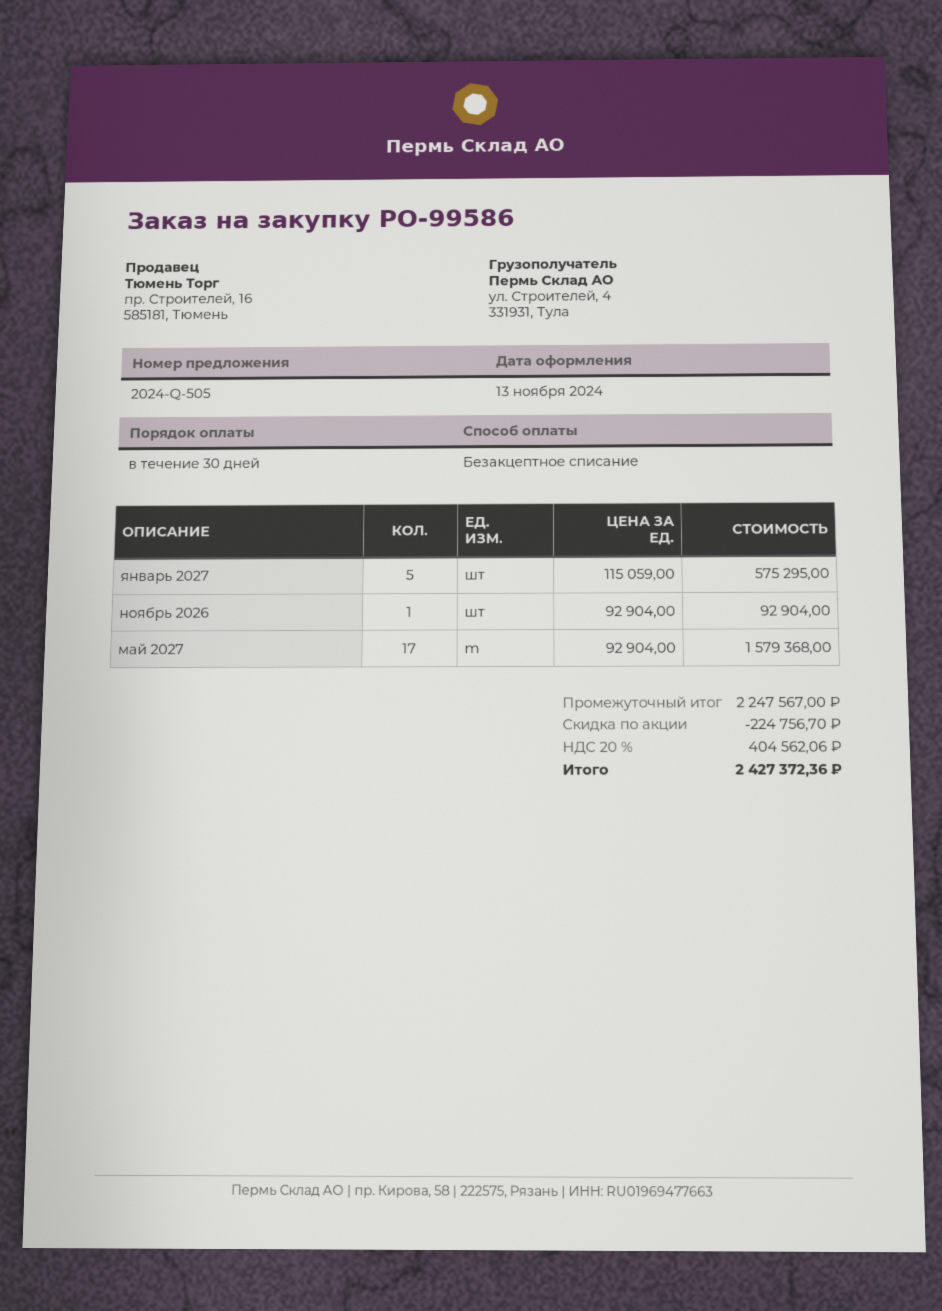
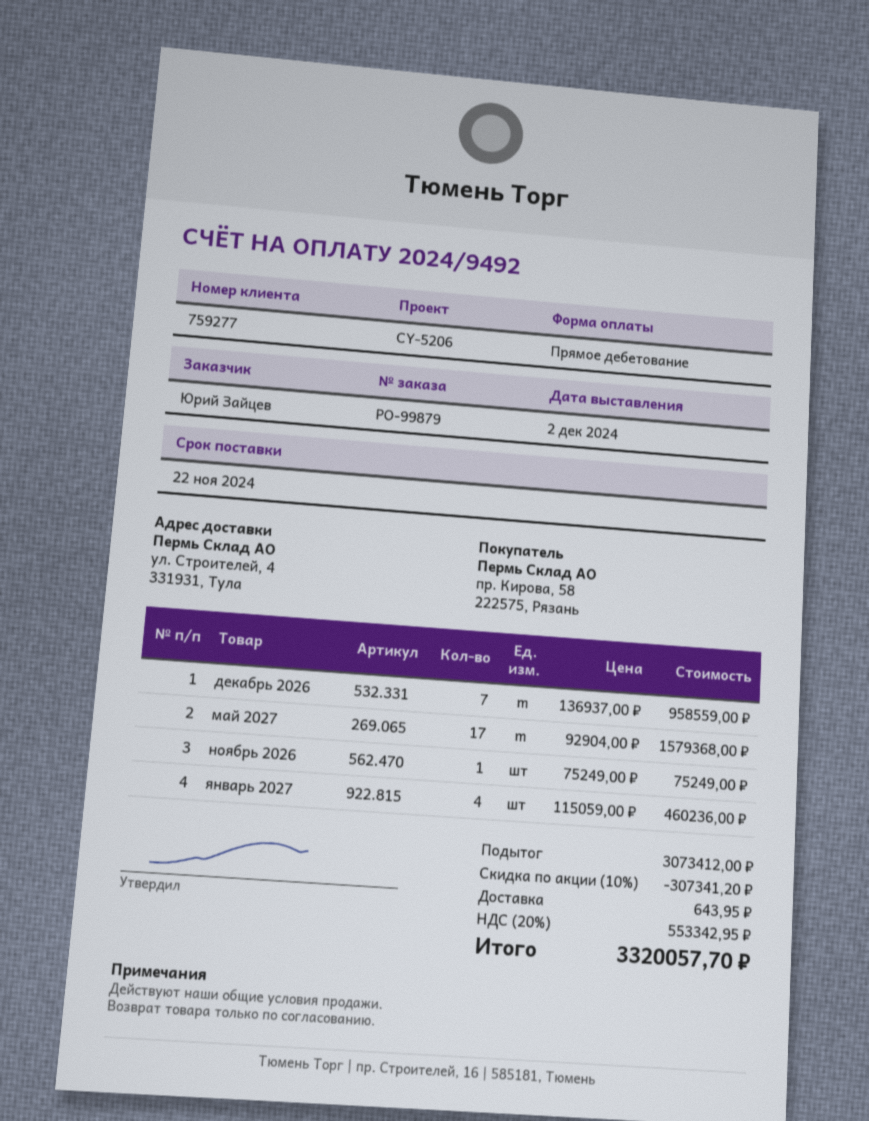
order number: PO-99586 -> PO-99879
январь 2027: 5 x 115059.00 = 575295.00 -> 4 x 115059.00 = 460236.00
ноябрь 2026: 1 x 92904.00 = 92904.00 -> 1 x 75249.00 = 75249.00
декабрь 2026: none -> 7 x 136937.00 = 958559.00
subtotal: 2247567.00 -> 3073412.00
discount: 224756.70 -> 307341.20
shipping: none -> 643.95
tax: 20% = 404562.06 -> 20% = 553342.95
total: 2427372.36 -> 3320057.70

